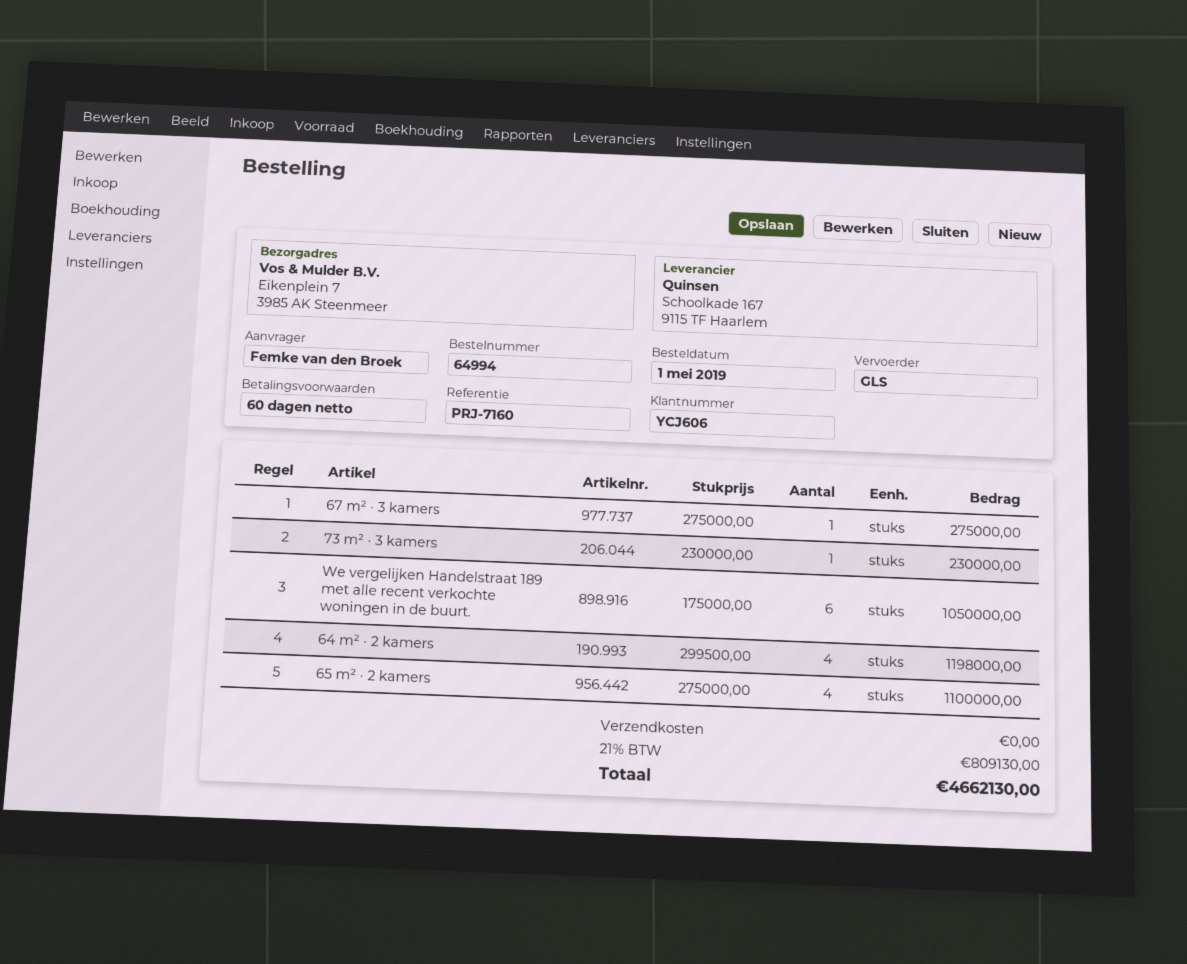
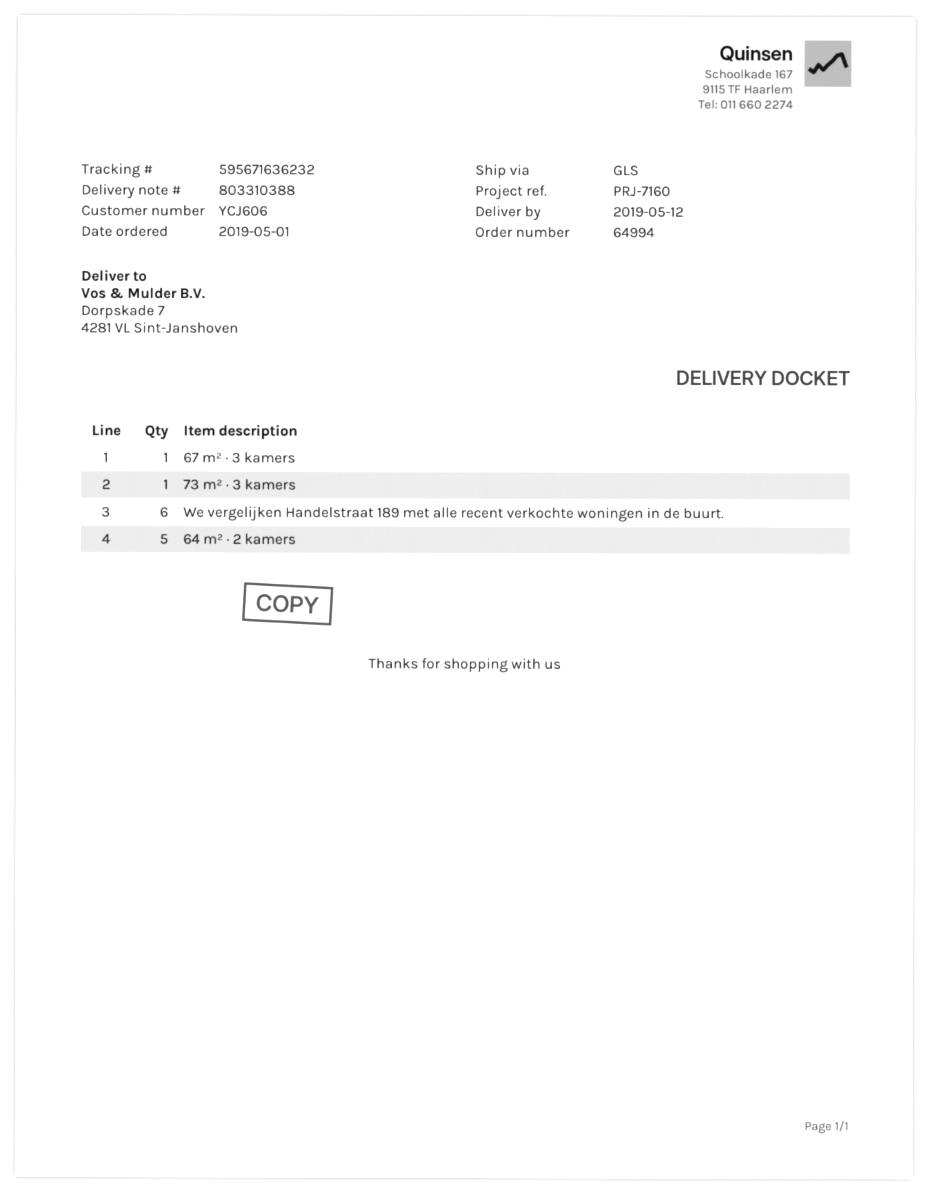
ship to: Eikenplein 7, 3985 AK Steenmeer -> Dorpskade 7, 4281 VL Sint-Janshoven
64 m² · 2 kamers: 4 -> 5
65 m² · 2 kamers: 4 -> none

